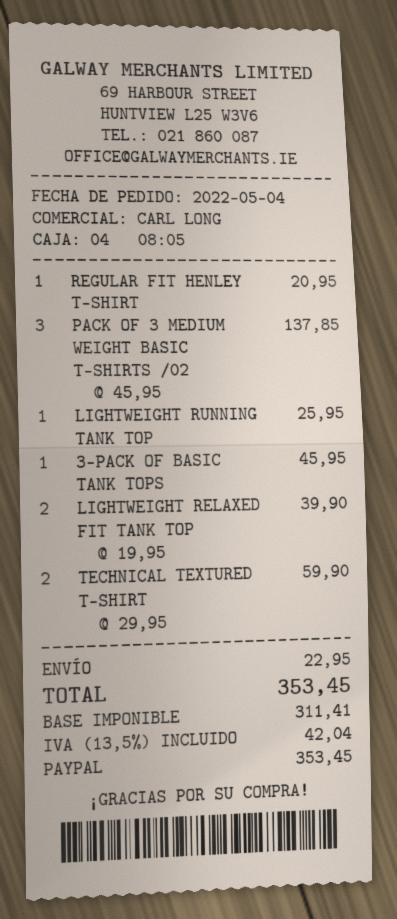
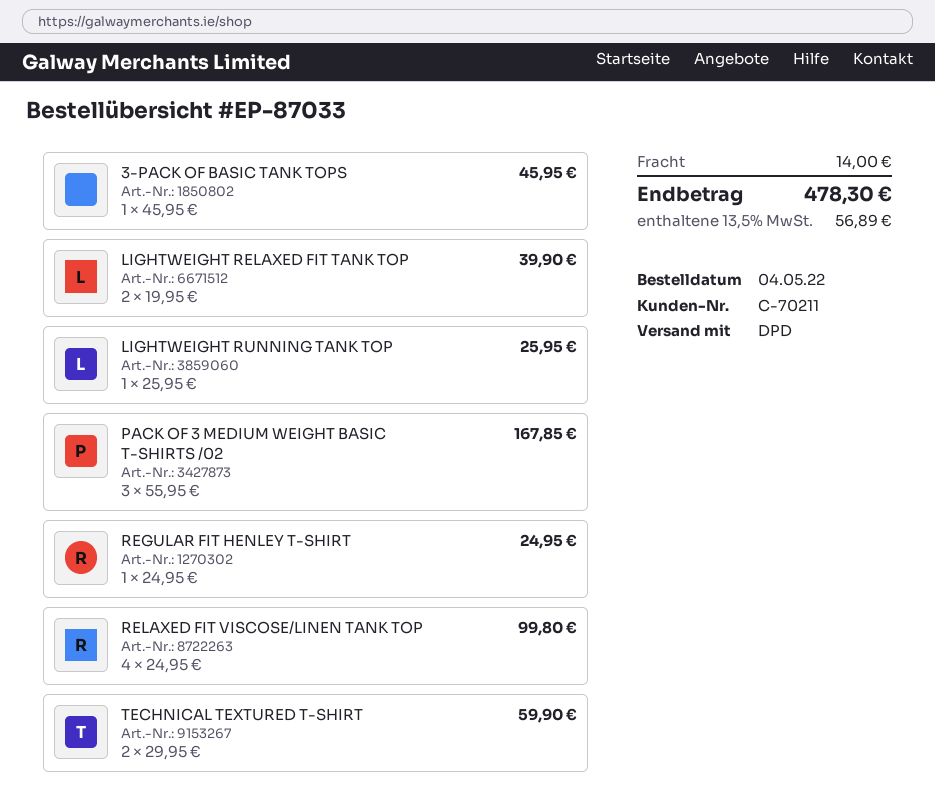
REGULAR FIT HENLEY T-SHIRT: 1 x 20.95 = 20.95 -> 1 x 24.95 = 24.95
PACK OF 3 MEDIUM WEIGHT BASIC T-SHIRTS /02: 3 x 45.95 = 137.85 -> 3 x 55.95 = 167.85
RELAXED FIT VISCOSE/LINEN TANK TOP: none -> 4 x 24.95 = 99.80
shipping: 22.95 -> 14.00
tax: 13.5% = 42.04 -> 13.5% = 56.89
total: 353.45 -> 478.30

